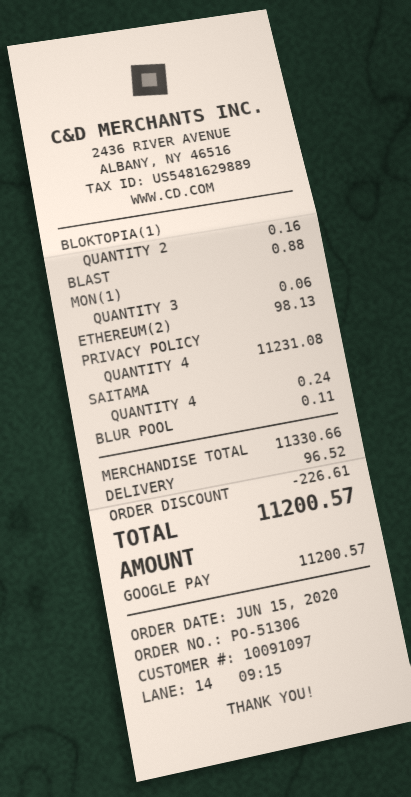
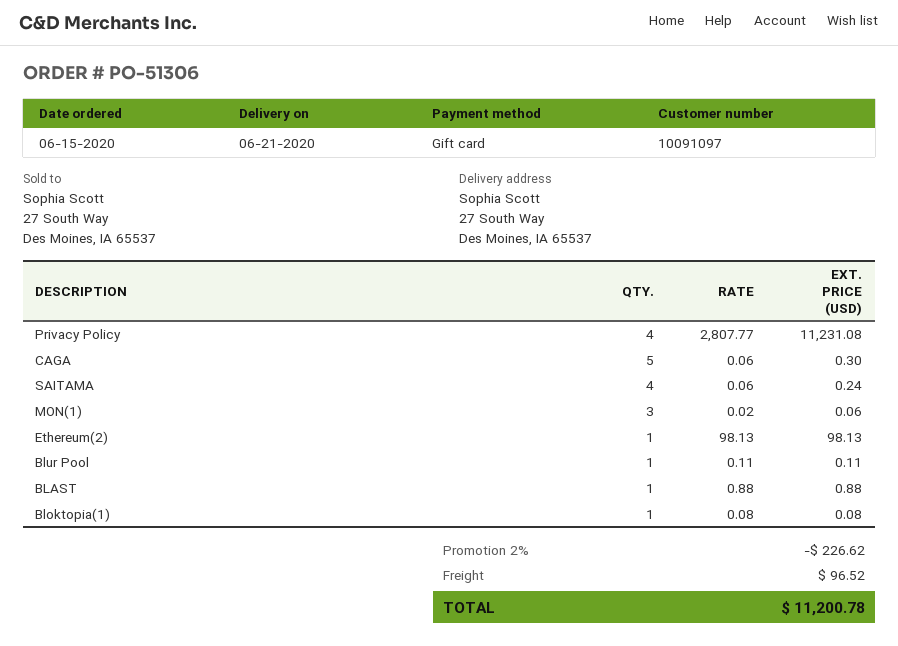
payment method: Google Pay -> gift card
BLOKTOPIA(1): 2 for 0.16 -> 1 for 0.08
CAGA: none -> 5 for 0.30
discount: 226.61 -> 226.62
total: 11200.57 -> 11200.78

